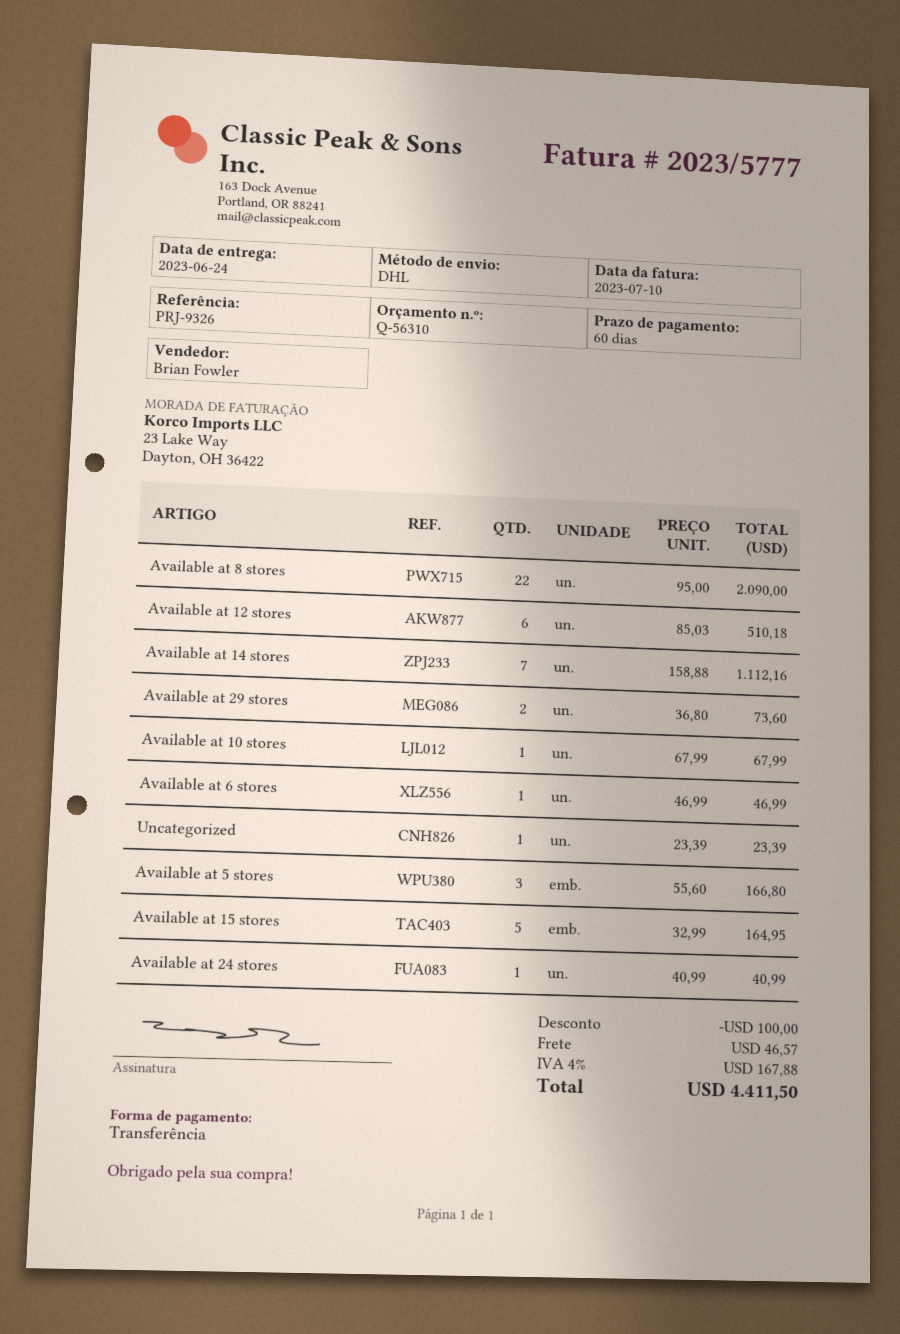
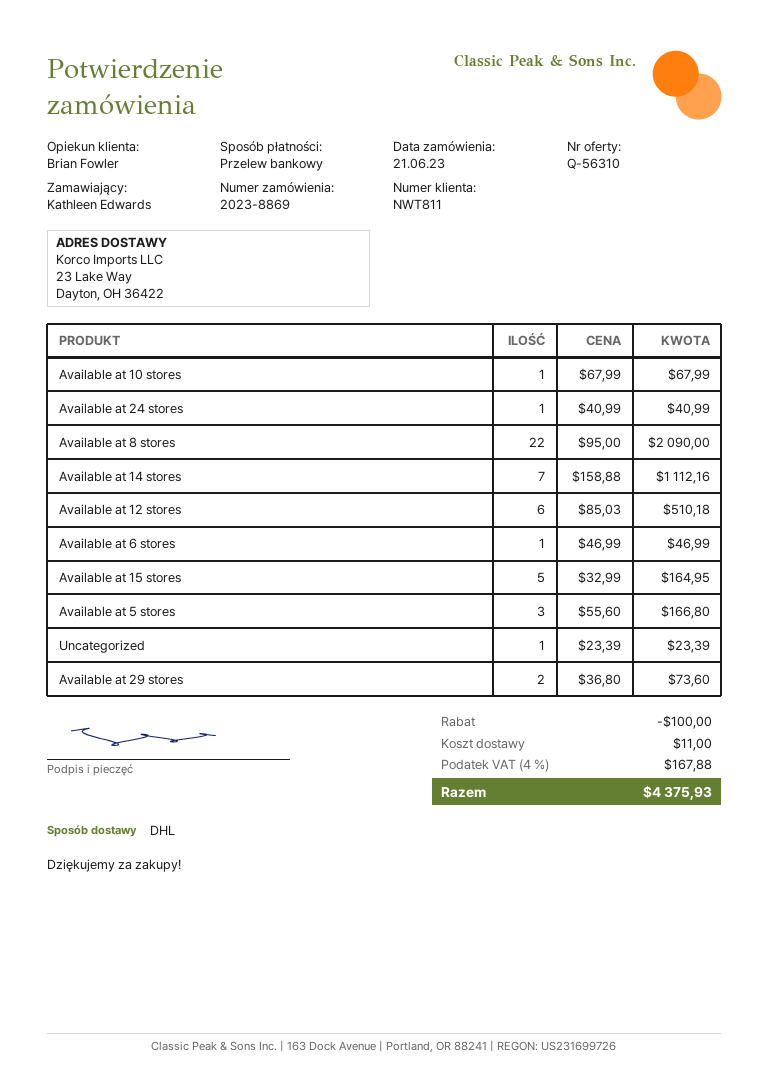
shipping: 46.57 -> 11.00
total: 4411.50 -> 4375.93

